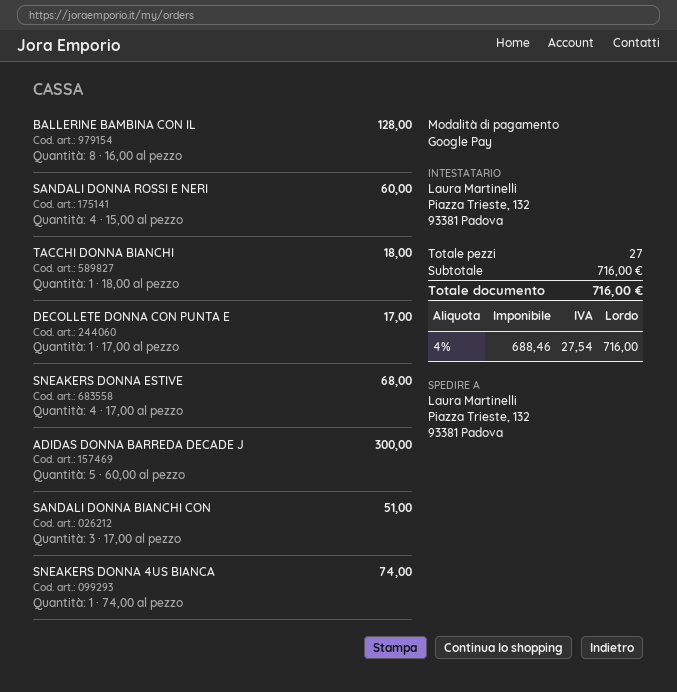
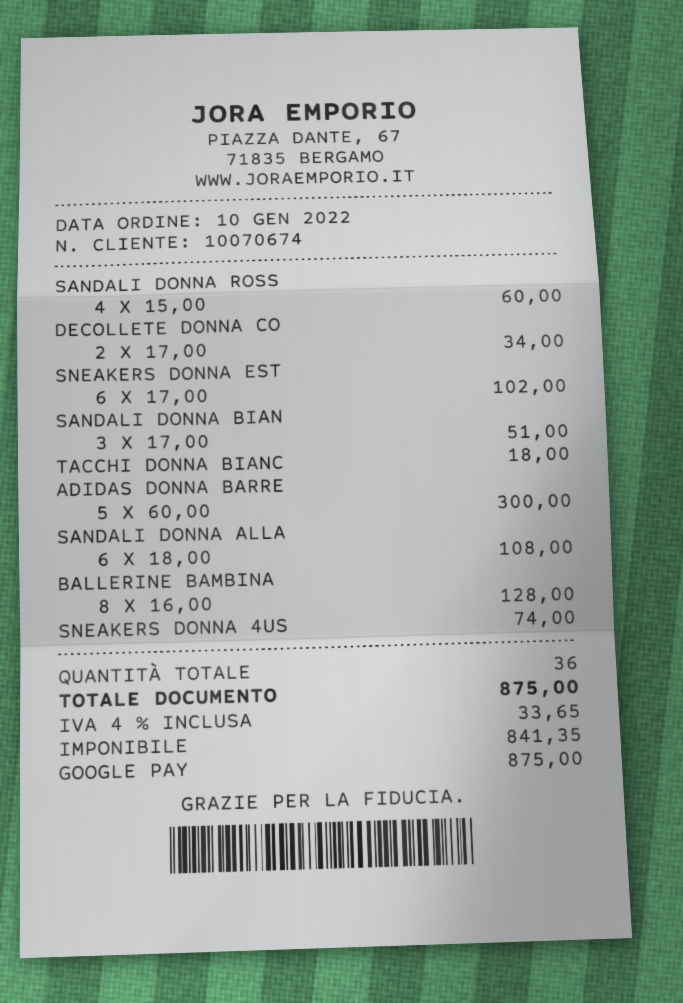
DECOLLETE DONNA CON PUNTA E: 1 x 17.00 = 17.00 -> 2 x 17.00 = 34.00
SNEAKERS DONNA ESTIVE: 4 x 17.00 = 68.00 -> 6 x 17.00 = 102.00
SANDALI DONNA ALLA: none -> 6 x 18.00 = 108.00
total quantity: 27 -> 36
net: 688.46 -> 841.35
tax: 4% = 27.54 -> 4% = 33.65
total: 716.00 -> 875.00

